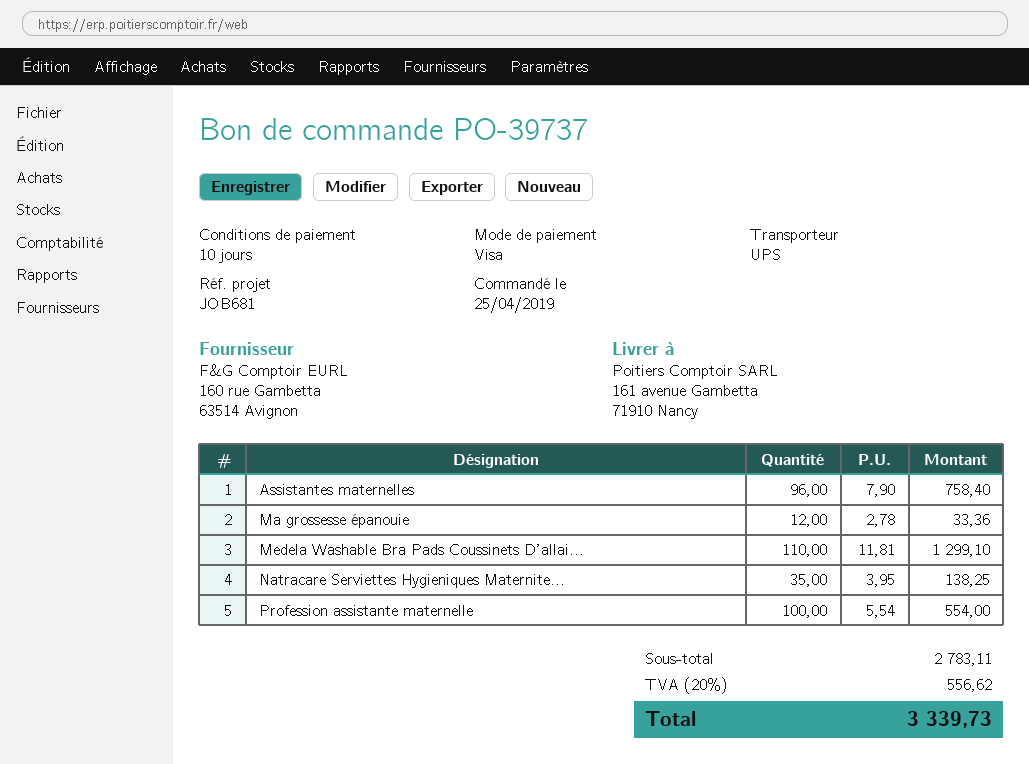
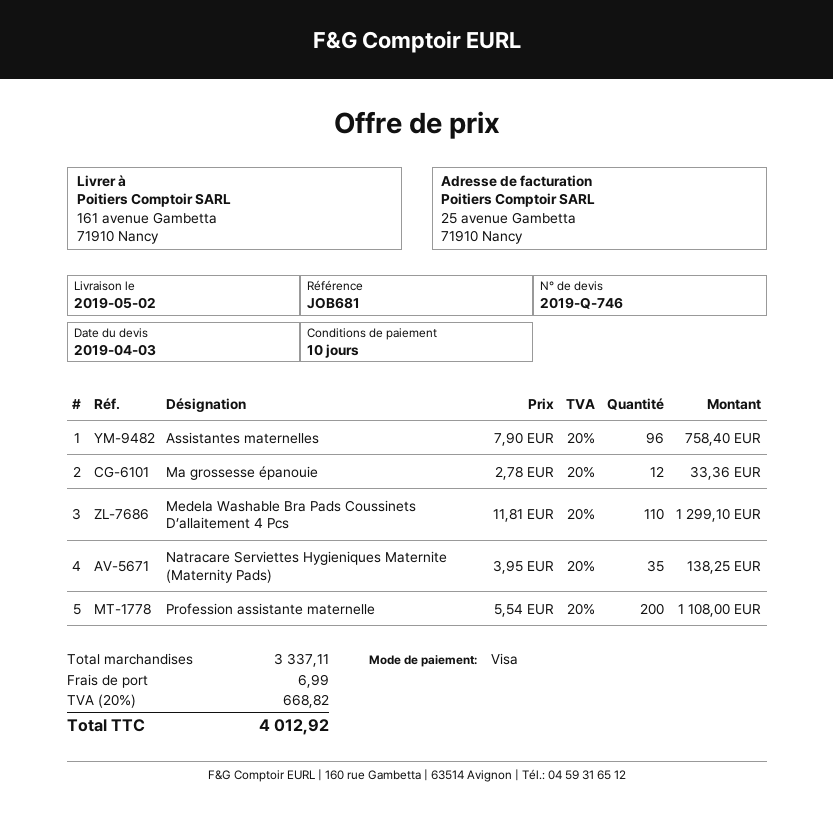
Profession assistante maternelle: 100 x 5.54 = 554.00 -> 200 x 5.54 = 1108.00
subtotal: 2783.11 -> 3337.11
shipping: none -> 6.99
tax: 20% = 556.62 -> 20% = 668.82
total: 3339.73 -> 4012.92

